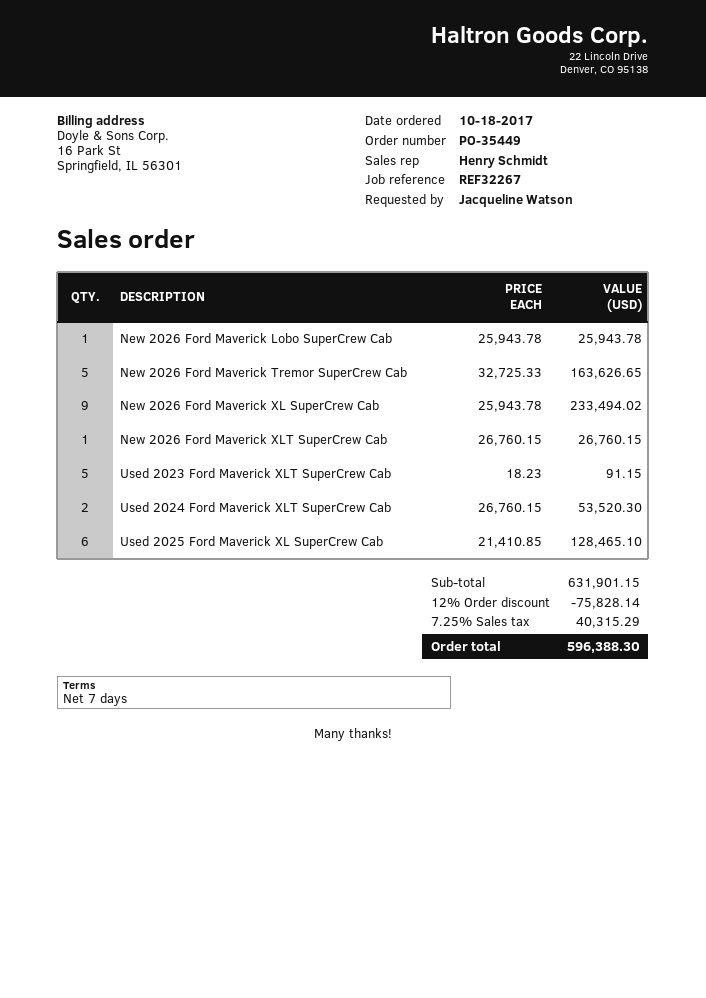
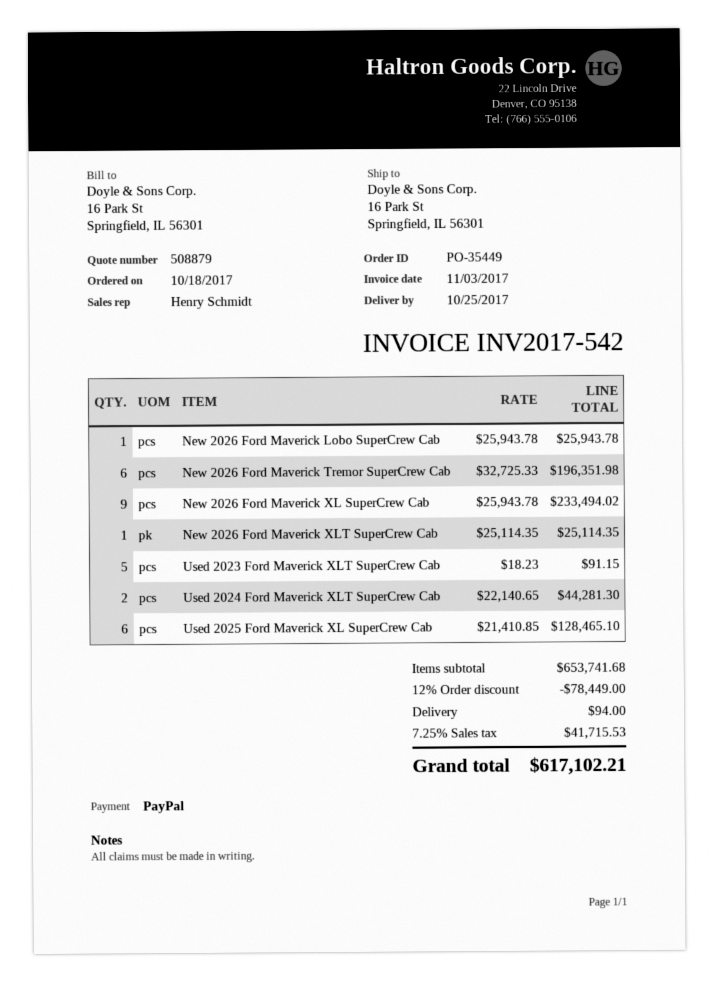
New 2026 Ford Maverick Tremor SuperCrew Cab: 5 x 32725.33 = 163626.65 -> 6 x 32725.33 = 196351.98
New 2026 Ford Maverick XLT SuperCrew Cab: 1 x 26760.15 = 26760.15 -> 1 x 25114.35 = 25114.35
Used 2024 Ford Maverick XLT SuperCrew Cab: 2 x 26760.15 = 53520.30 -> 2 x 22140.65 = 44281.30
subtotal: 631901.15 -> 653741.68
discount: 12% = 75828.14 -> 12% = 78449.00
shipping: none -> 94.00
tax: 7.25% = 40315.29 -> 7.25% = 41715.53
total: 596388.30 -> 617102.21

